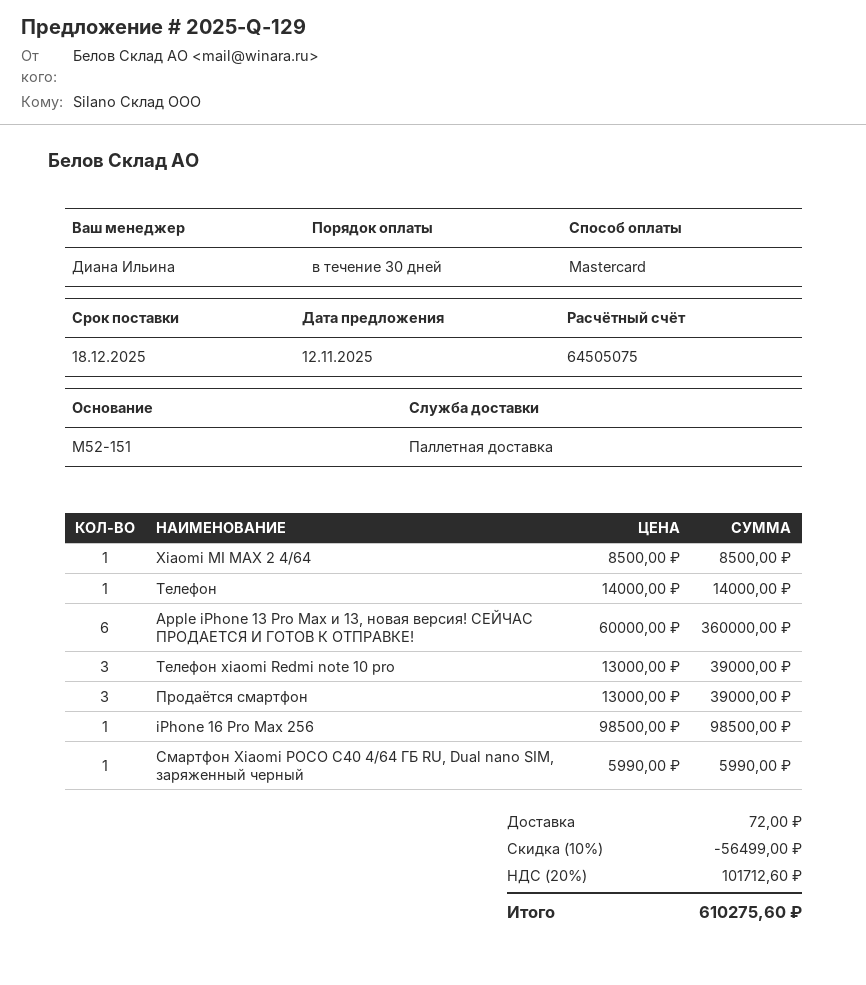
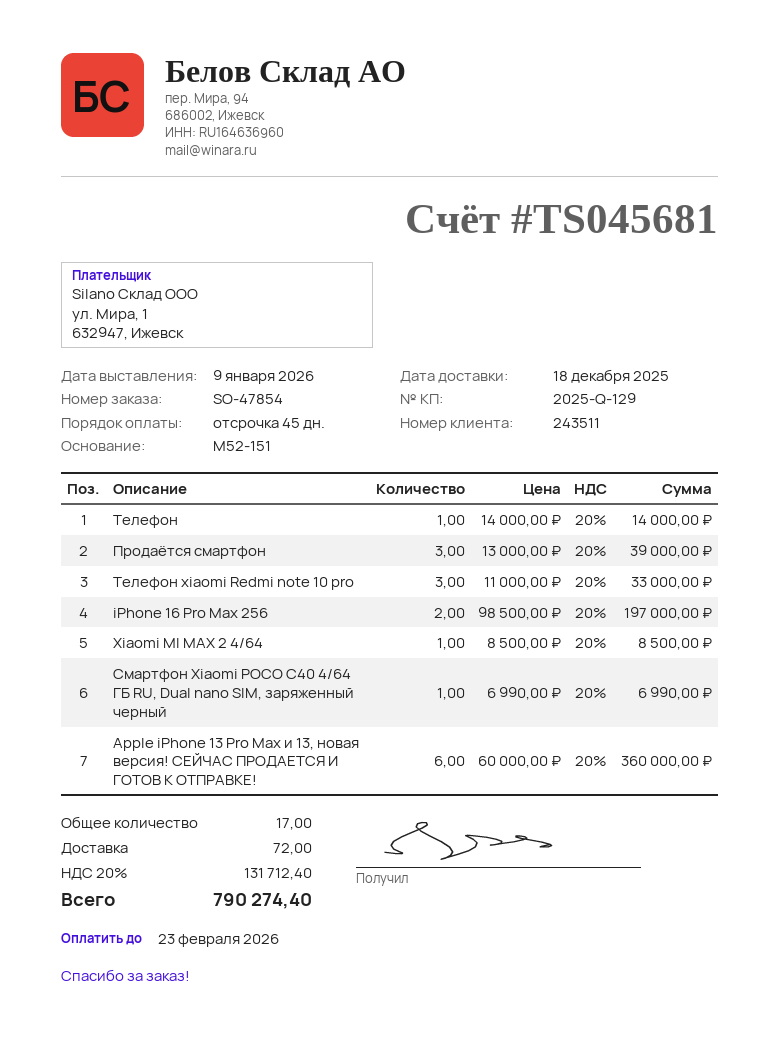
payment terms: 30 days -> 45 days
Телефон xiaomi Redmi note 10 pro: 3 x 13000.00 = 39000.00 -> 3 x 11000.00 = 33000.00
iPhone 16 Pro Max 256: 1 x 98500.00 = 98500.00 -> 2 x 98500.00 = 197000.00
Смартфон Xiaomi POCO C40 4/64 ГБ RU, Dual nano SIM, заряженный черный: 1 x 5990.00 = 5990.00 -> 1 x 6990.00 = 6990.00
discount: 10% = 56499.00 -> none
tax: 20% = 101712.60 -> 20% = 131712.40
total: 610275.60 -> 790274.40

